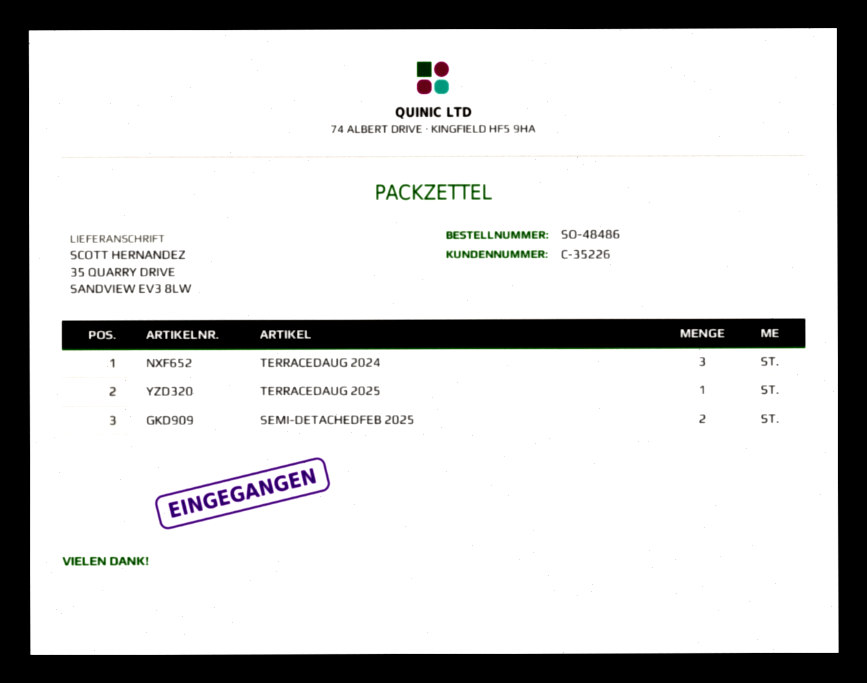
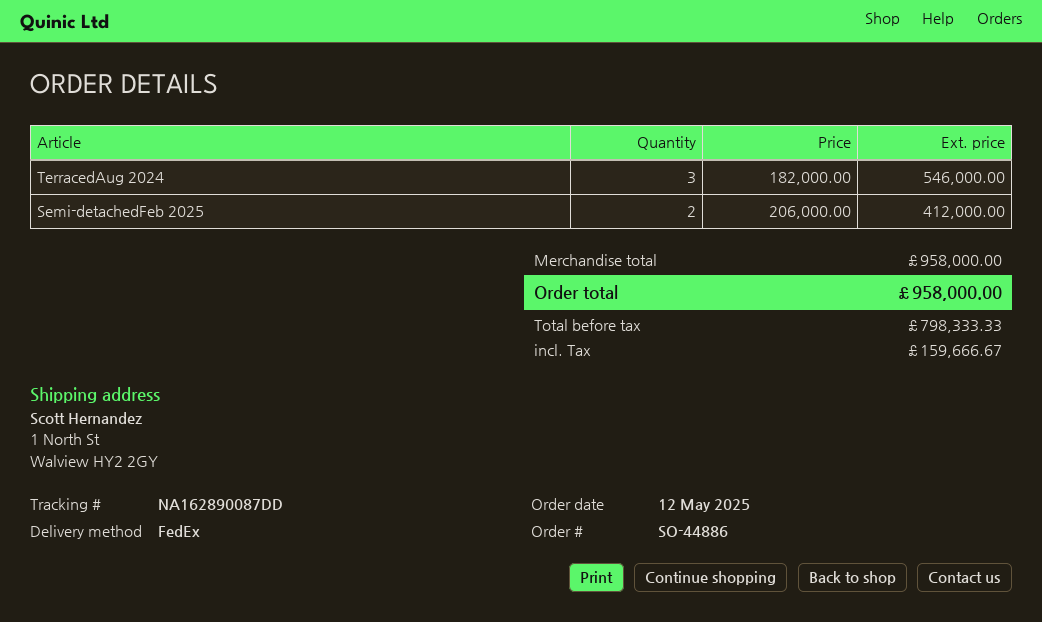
order number: SO-48486 -> SO-44886
ship to: 35 QUARRY DRIVE, SANDVIEW EV3 8LW -> 1 North St, Walview HY2 2GY
TERRACEDAUG 2025: 1 -> none

